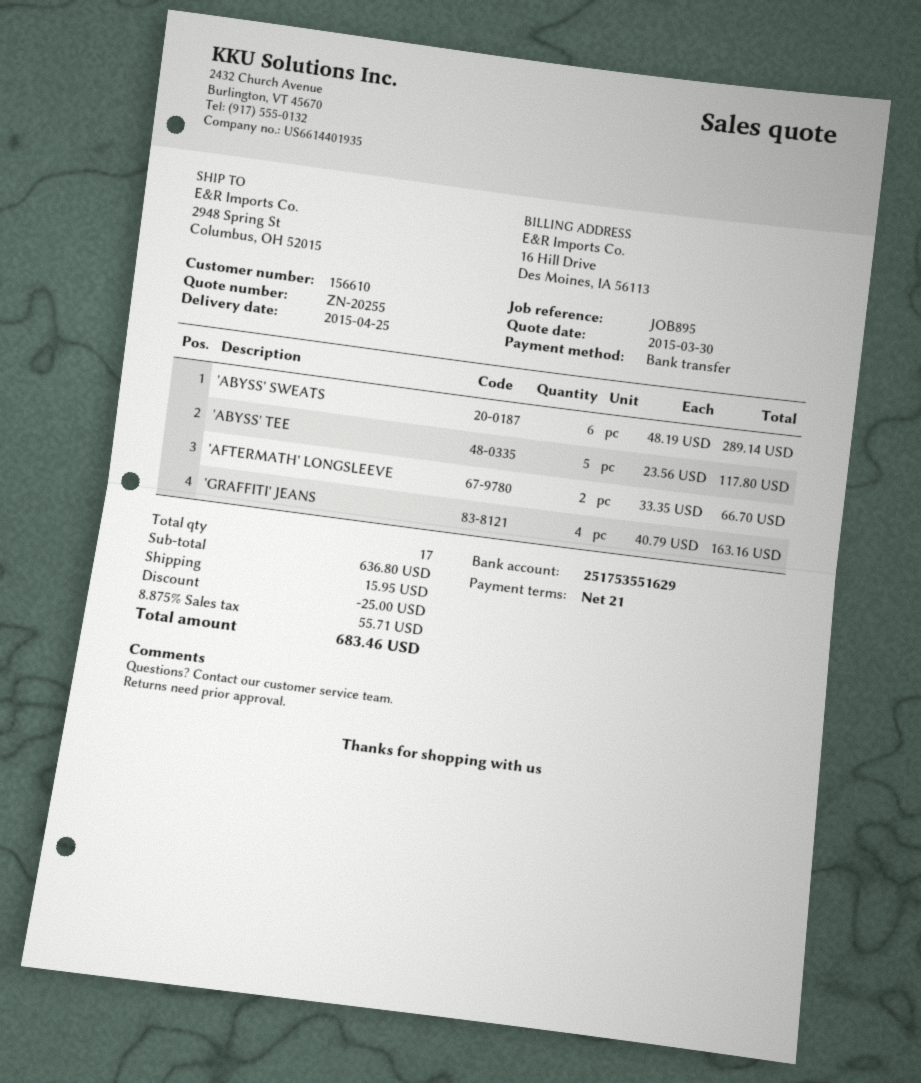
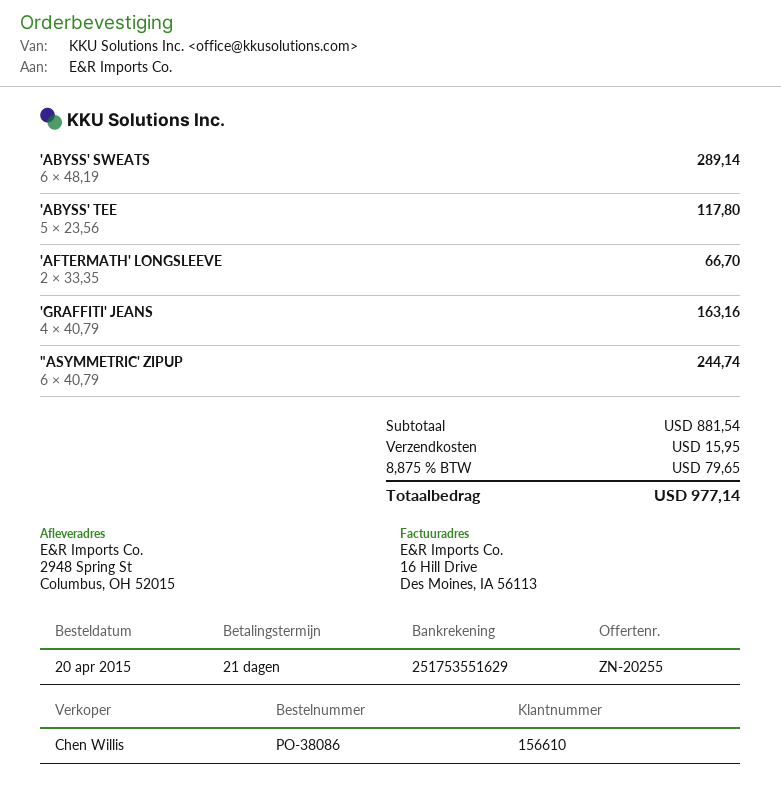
"ASYMMETRIC' ZIPUP: none -> 6 x 40.79 = 244.74
subtotal: 636.80 -> 881.54
discount: 25.00 -> none
tax: 8.875% = 55.71 -> 8.875% = 79.65
total: 683.46 -> 977.14

